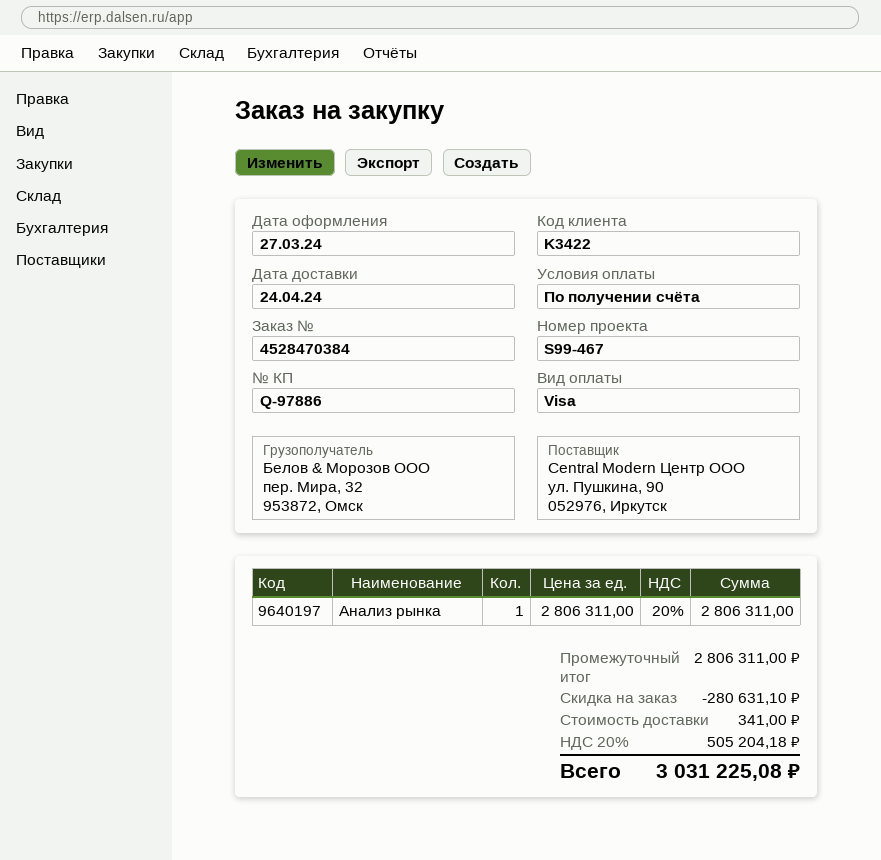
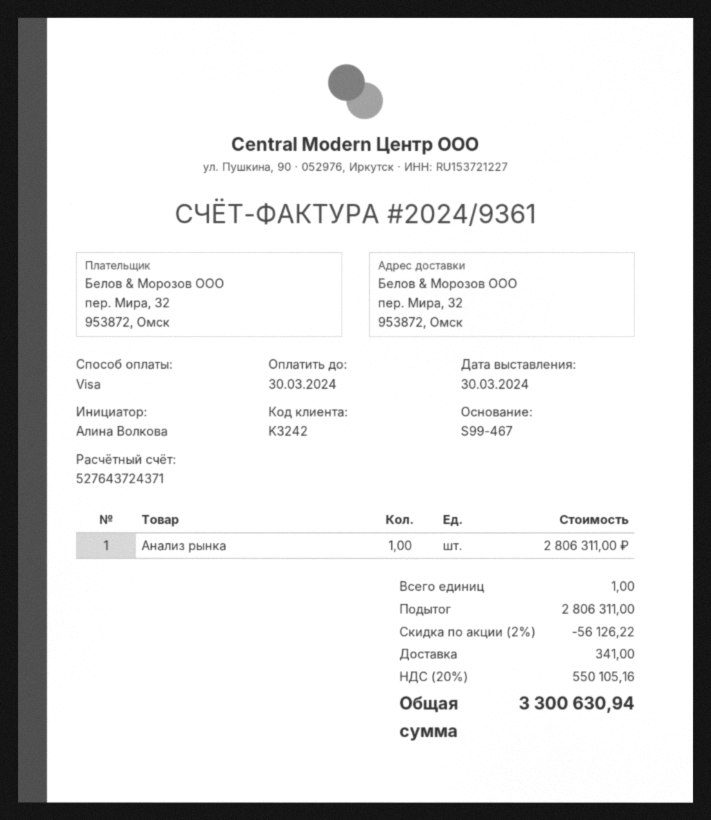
customer number: K3422 -> K3242
discount: 280631.10 -> 56126.22
tax: 20% = 505204.18 -> 20% = 550105.16
total: 3031225.08 -> 3300630.94

